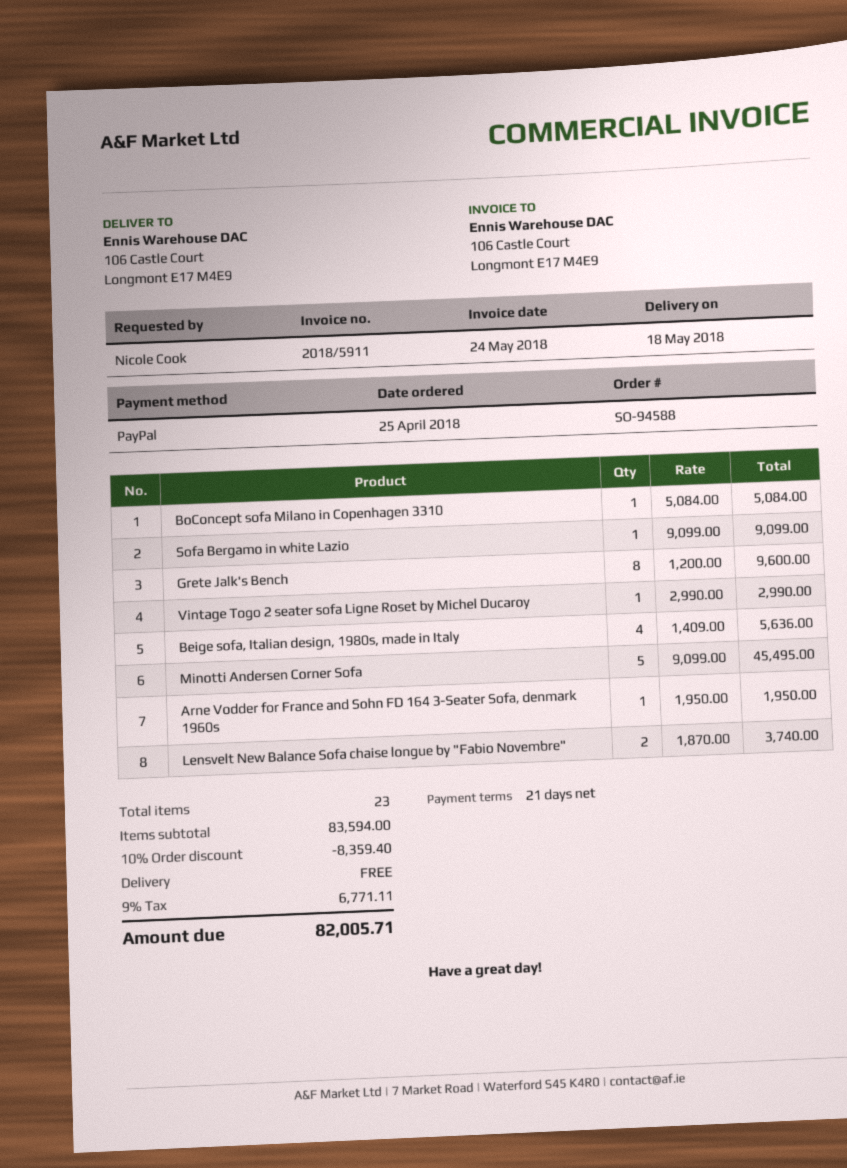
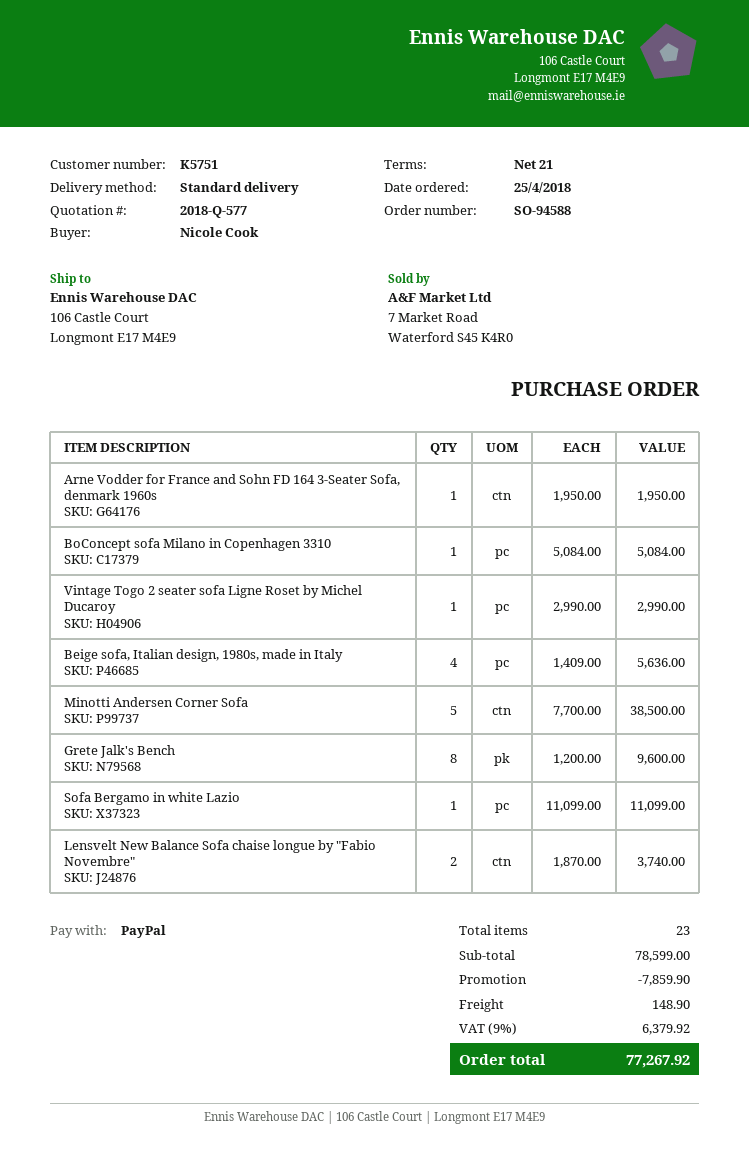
Sofa Bergamo in white Lazio: 1 x 9099.00 = 9099.00 -> 1 x 11099.00 = 11099.00
Minotti Andersen Corner Sofa: 5 x 9099.00 = 45495.00 -> 5 x 7700.00 = 38500.00
subtotal: 83594.00 -> 78599.00
discount: 8359.40 -> 7859.90
shipping: 0.00 -> 148.90
tax: 9% = 6771.11 -> 9% = 6379.92
total: 82005.71 -> 77267.92

